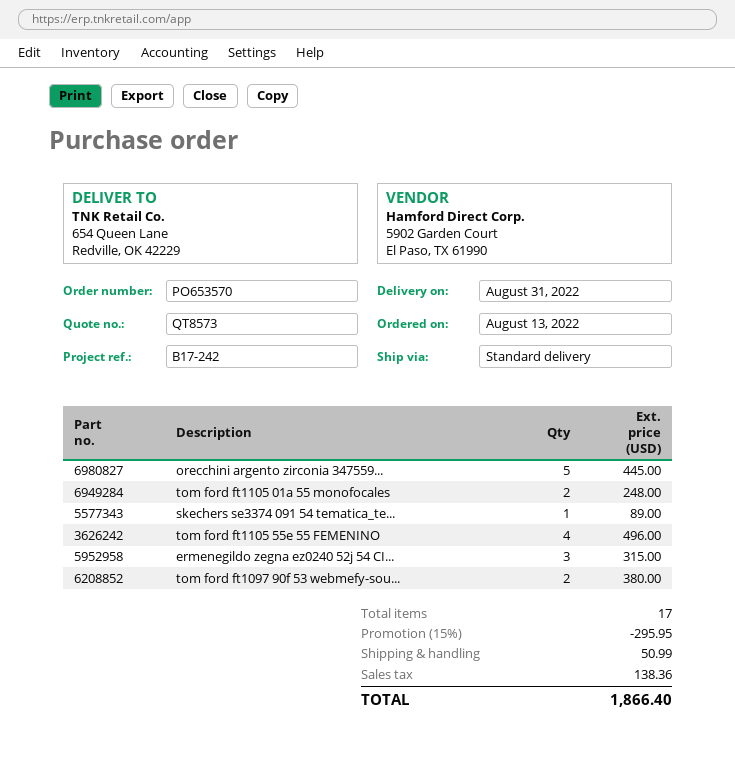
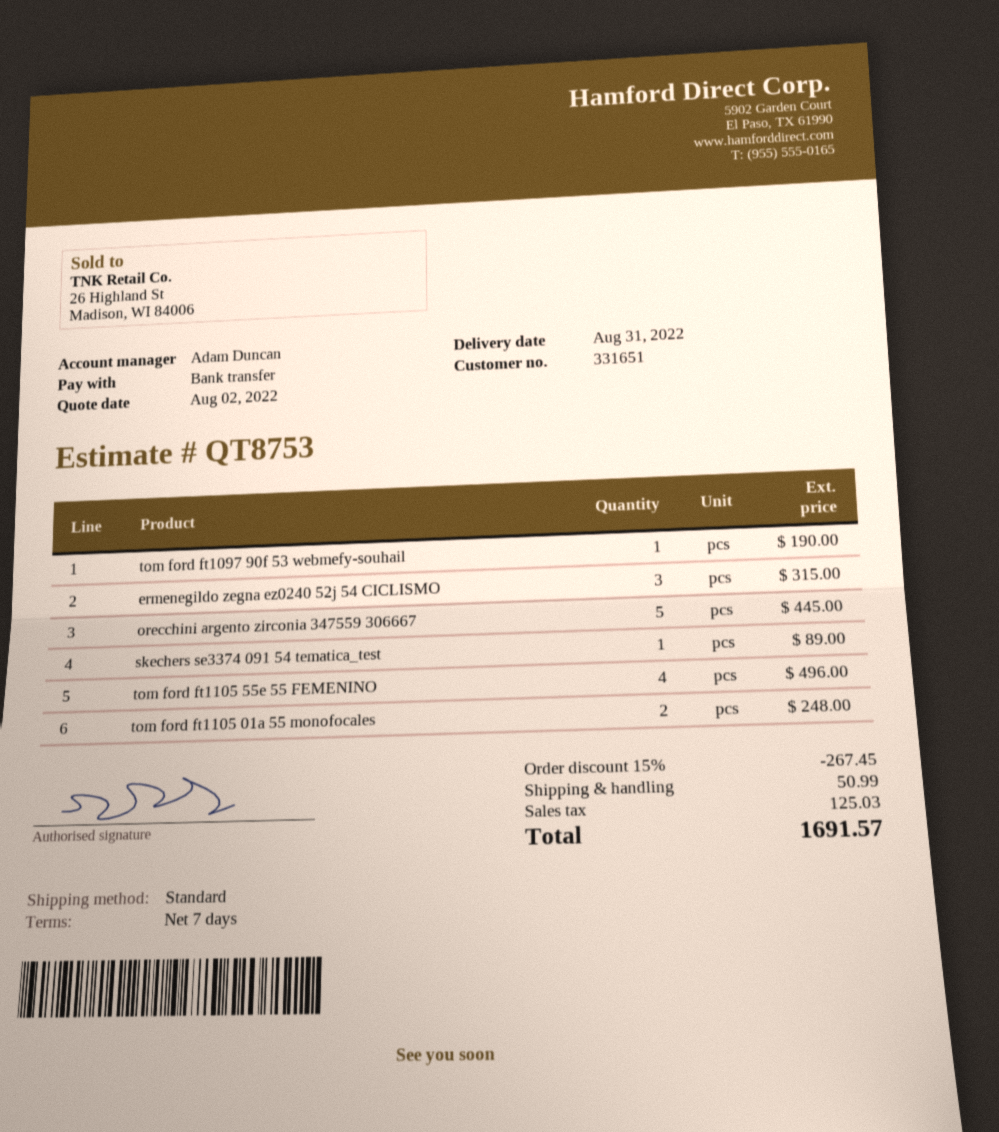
quote number: QT8573 -> QT8753
tom ford ft1097 90f 53 webmefy-sou...: 2 for 380.00 -> 1 for 190.00
discount: 15% = 295.95 -> 15% = 267.45
tax: 138.36 -> 125.03
total: 1866.40 -> 1691.57

